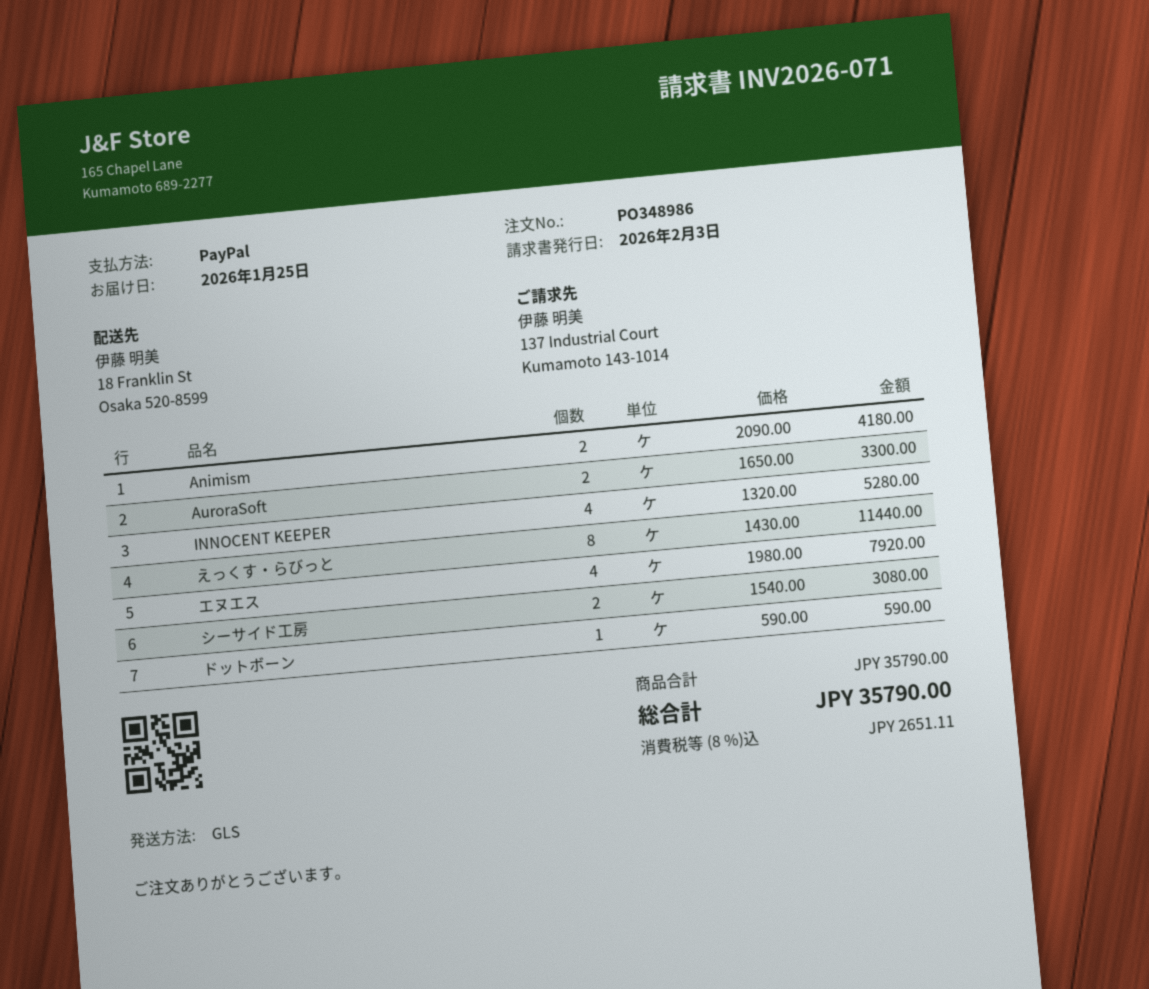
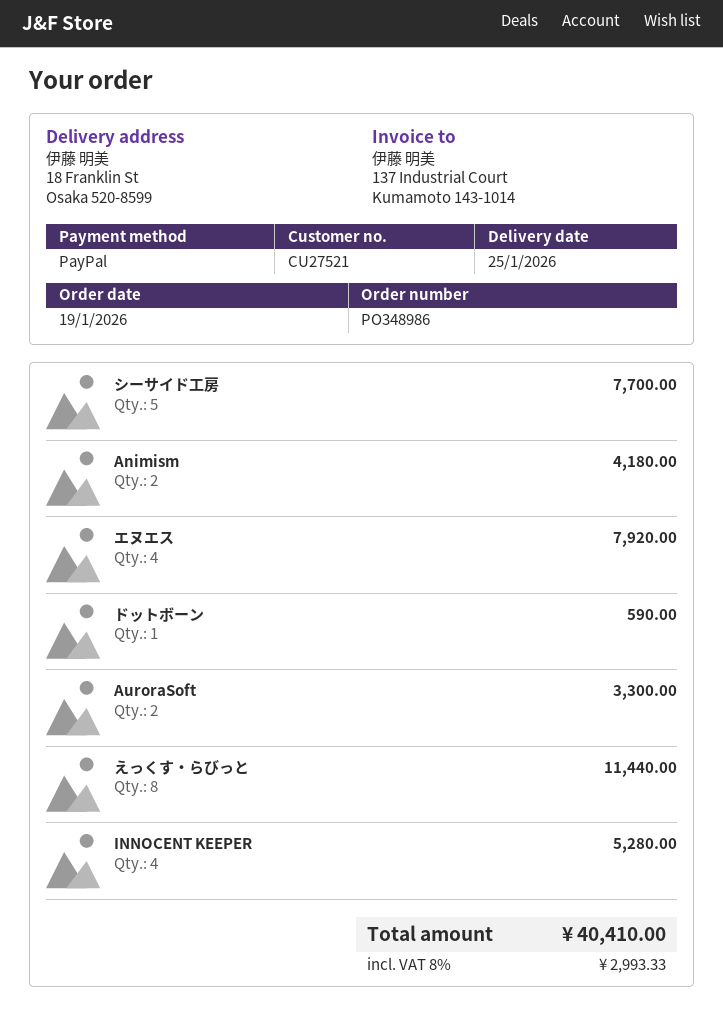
シーサイド工房: 2 for 3080.00 -> 5 for 7700.00
tax: 8% = 2651.11 -> 8% = 2993.33
total: 35790.00 -> 40410.00

